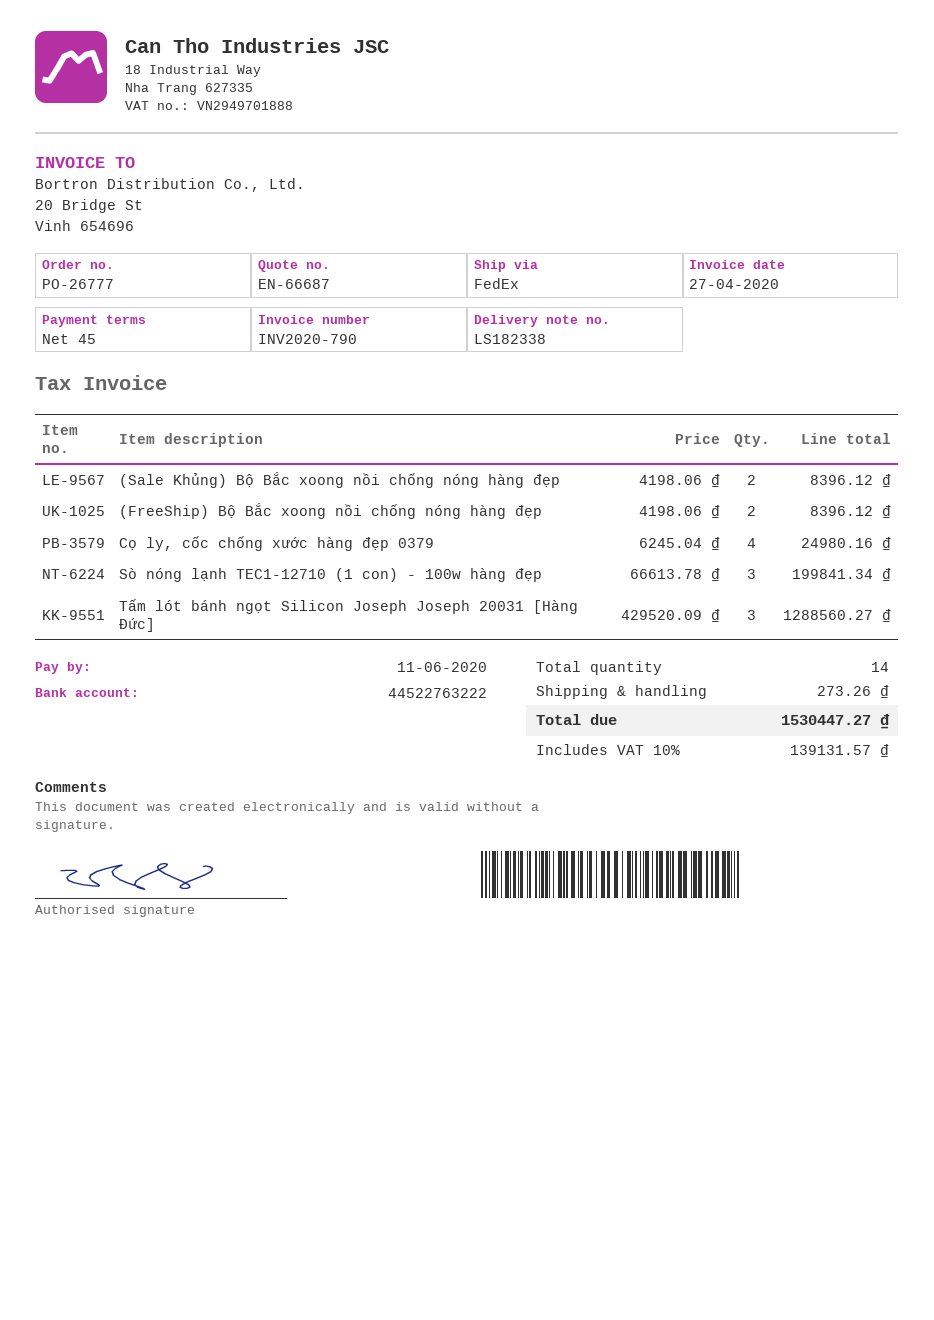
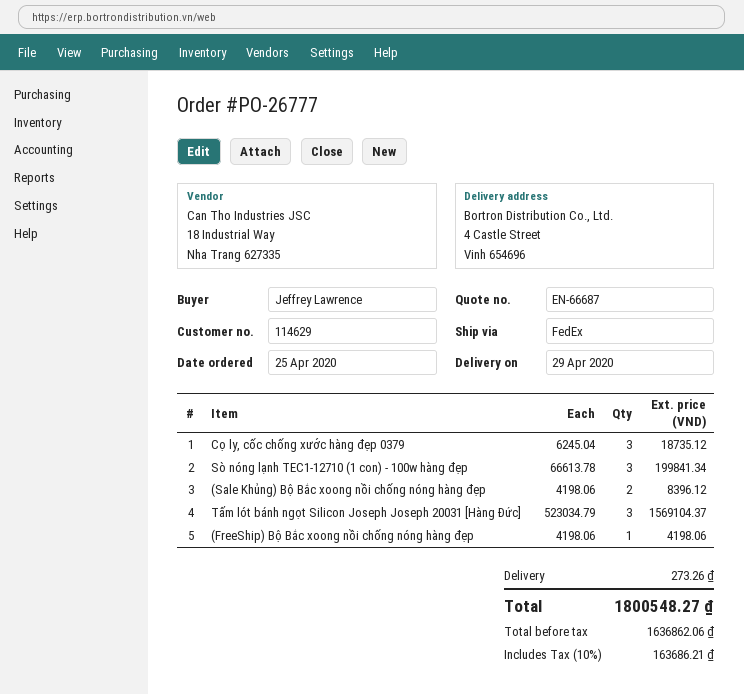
(FreeShip) Bộ Bắc xoong nồi chống nóng hàng đẹp: 2 x 4198.06 = 8396.12 -> 1 x 4198.06 = 4198.06
Cọ ly, cốc chống xước hàng đẹp 0379: 4 x 6245.04 = 24980.16 -> 3 x 6245.04 = 18735.12
Tấm lót bánh ngọt Silicon Joseph Joseph 20031 [Hàng Đức]: 3 x 429520.09 = 1288560.27 -> 3 x 523034.79 = 1569104.37
tax: 10% = 139131.57 -> 10% = 163686.21
total: 1530447.27 -> 1800548.27

